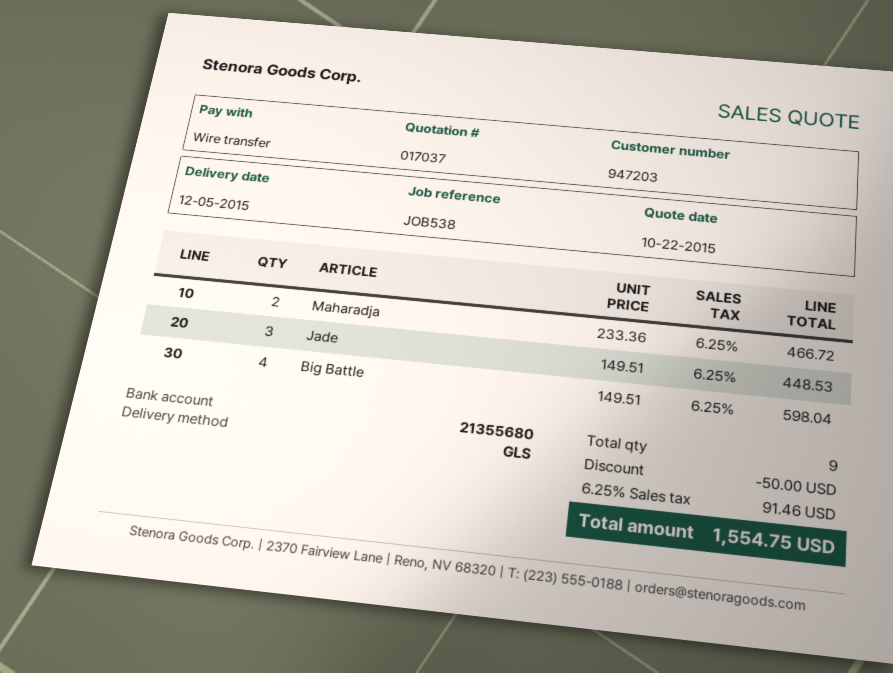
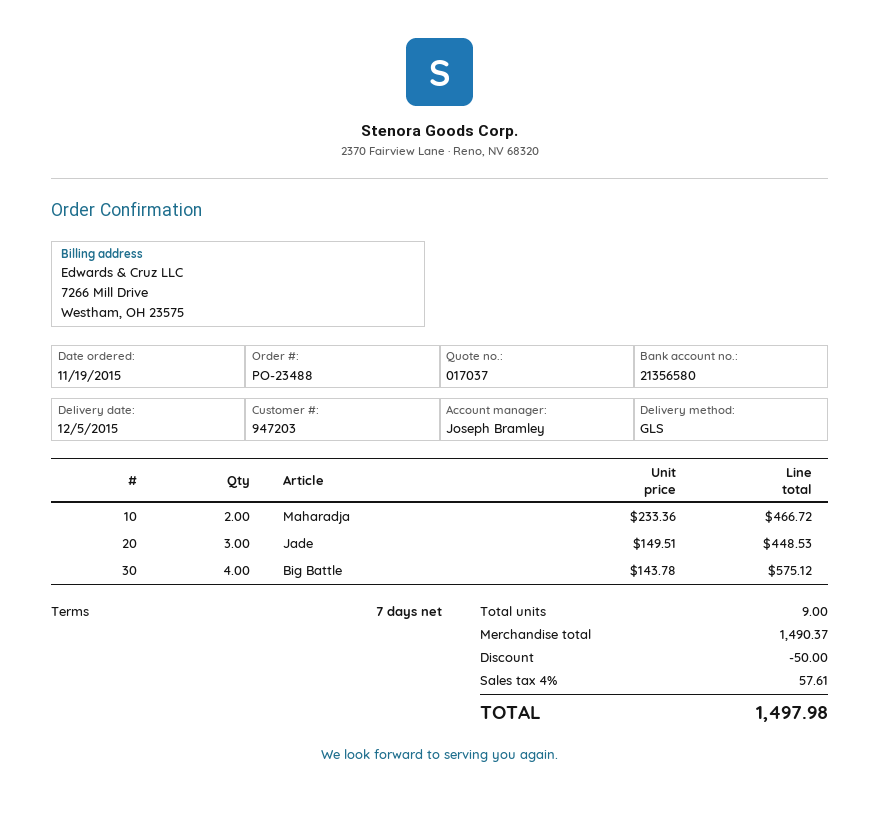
bank account: 21355680 -> 21356580
Big Battle: 4 x 149.51 = 598.04 -> 4 x 143.78 = 575.12
tax: 6.25% = 91.46 -> 4% = 57.61
total: 1554.75 -> 1497.98

